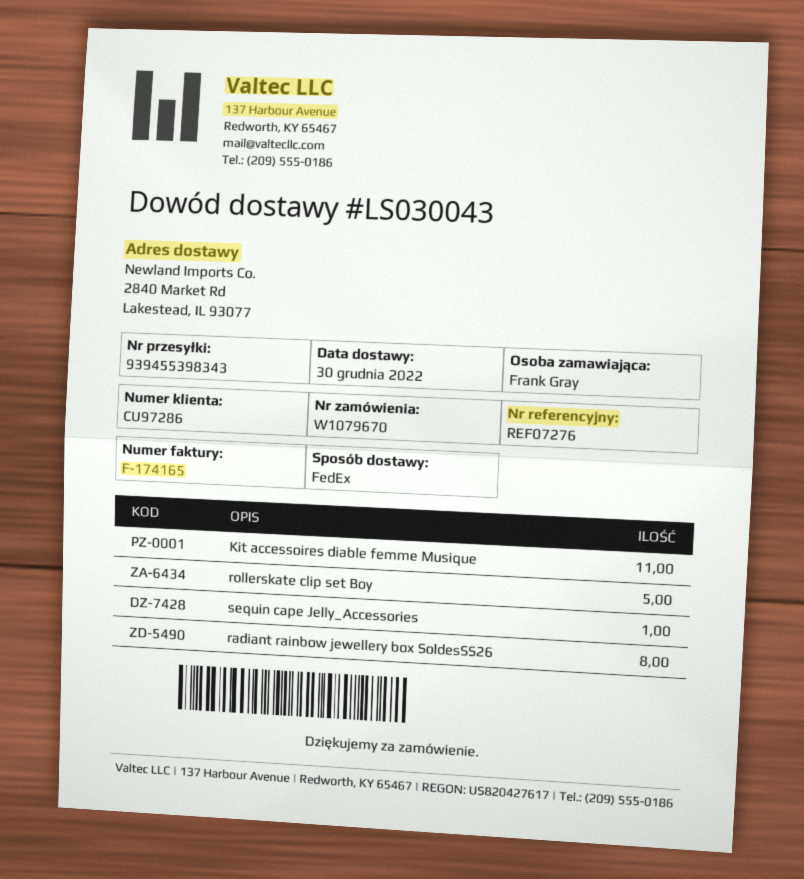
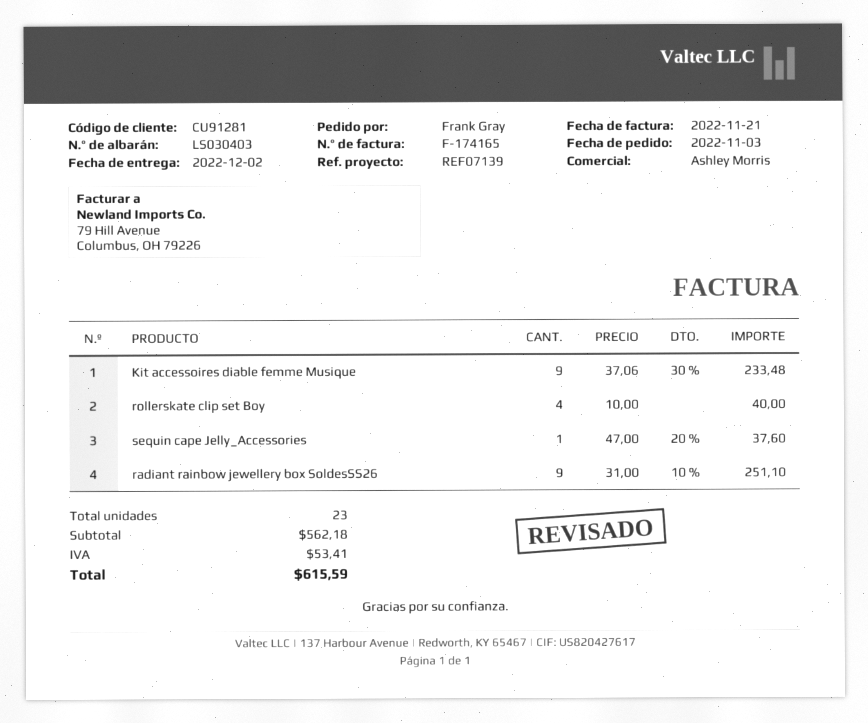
delivery note number: LS030043 -> LS030403
delivery date: 2022-12-30 -> 2022-12-02
customer number: CU97286 -> CU91281
reference: REF07276 -> REF07139
Kit accessoires diable femme Musique: 11 -> 9
rollerskate clip set Boy: 5 -> 4
radiant rainbow jewellery box SoldesSS26: 8 -> 9

